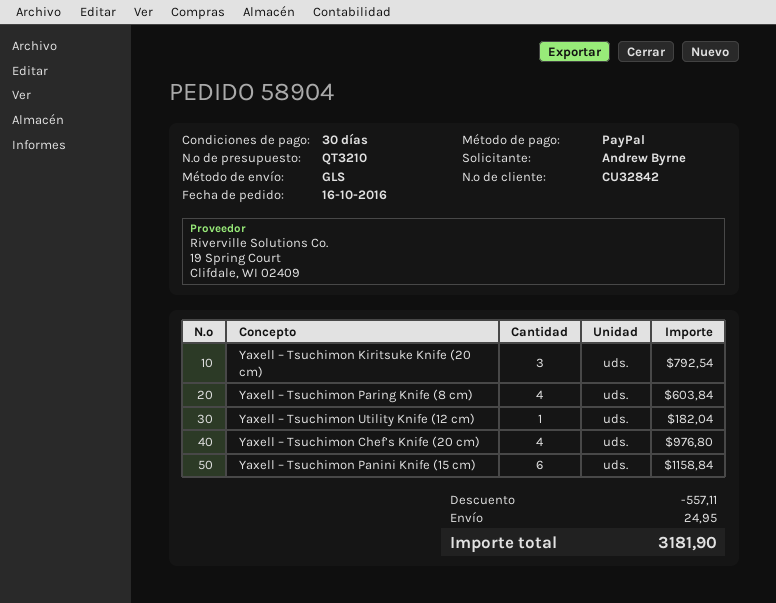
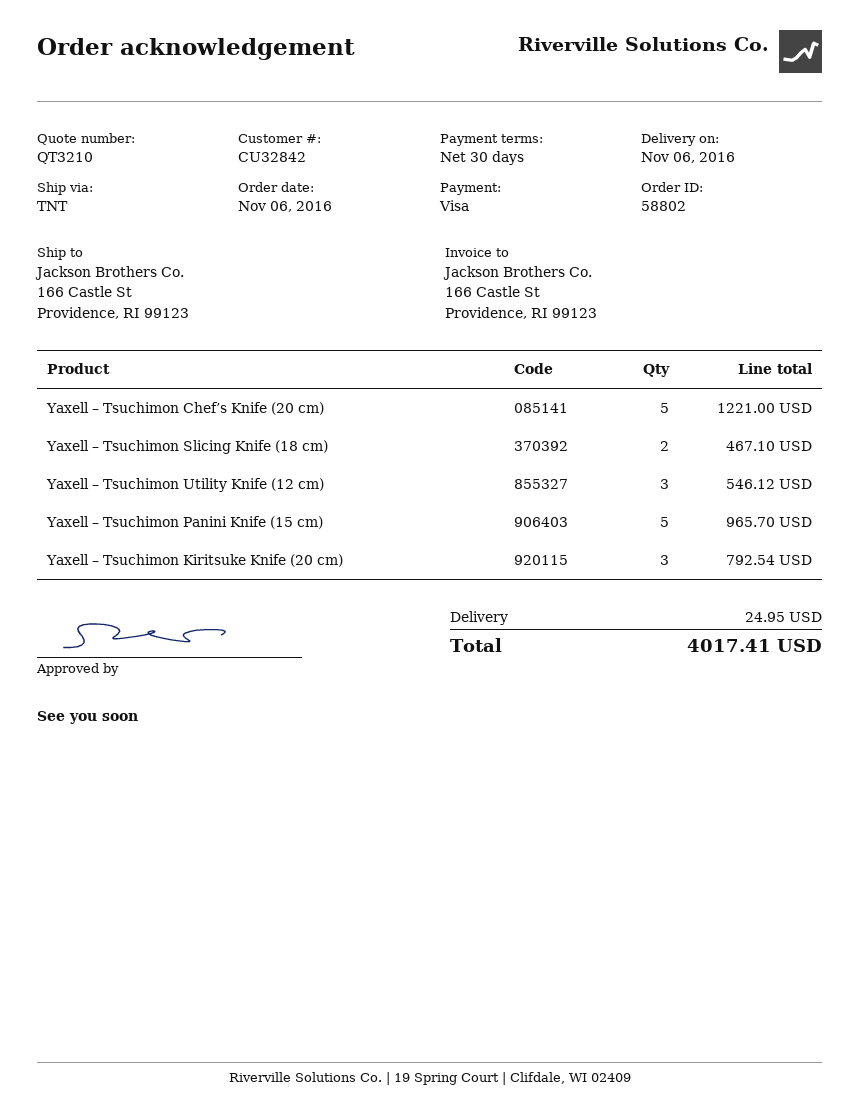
order number: 58904 -> 58802
order date: 2016-10-16 -> 2016-11-06
payment method: PayPal -> Visa
shipping method: GLS -> TNT
Yaxell – Tsuchimon Paring Knife (8 cm): 4 for 603.84 -> none
Yaxell – Tsuchimon Utility Knife (12 cm): 1 for 182.04 -> 3 for 546.12
Yaxell – Tsuchimon Chef’s Knife (20 cm): 4 for 976.80 -> 5 for 1221.00
Yaxell – Tsuchimon Panini Knife (15 cm): 6 for 1158.84 -> 5 for 965.70
Yaxell – Tsuchimon Slicing Knife (18 cm): none -> 2 for 467.10
discount: 557.11 -> none
total: 3181.90 -> 4017.41

